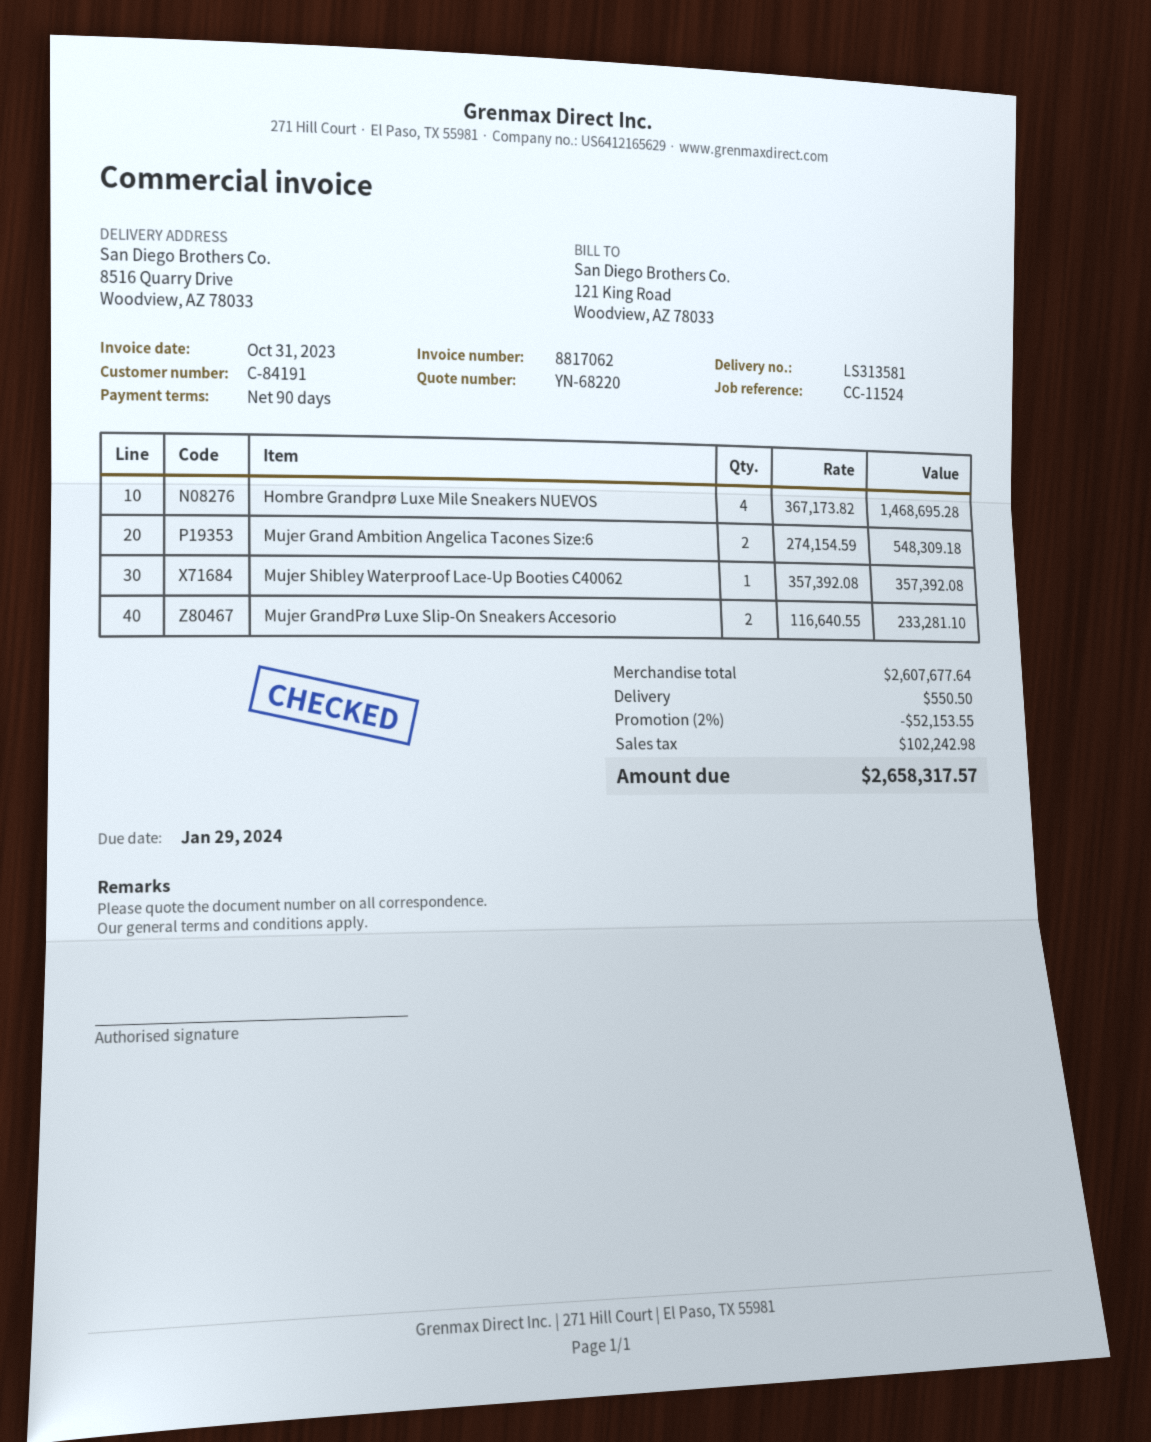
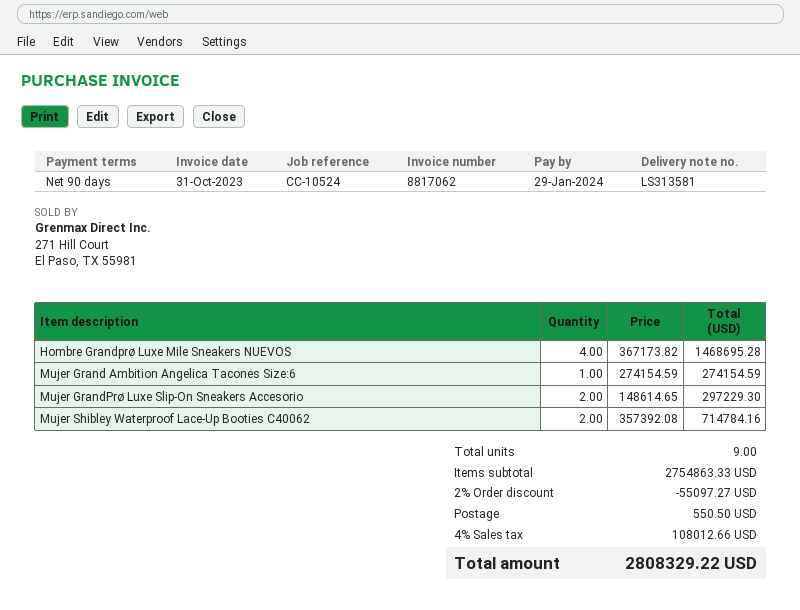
reference: CC-11524 -> CC-10524
Mujer Grand Ambition Angelica Tacones Size:6: 2 x 274154.59 = 548309.18 -> 1 x 274154.59 = 274154.59
Mujer Shibley Waterproof Lace-Up Booties C40062: 1 x 357392.08 = 357392.08 -> 2 x 357392.08 = 714784.16
Mujer GrandPrø Luxe Slip-On Sneakers Accesorio: 2 x 116640.55 = 233281.10 -> 2 x 148614.65 = 297229.30
subtotal: 2607677.64 -> 2754863.33
discount: 2% = 52153.55 -> 2% = 55097.27
tax: 102242.98 -> 108012.66
total: 2658317.57 -> 2808329.22

